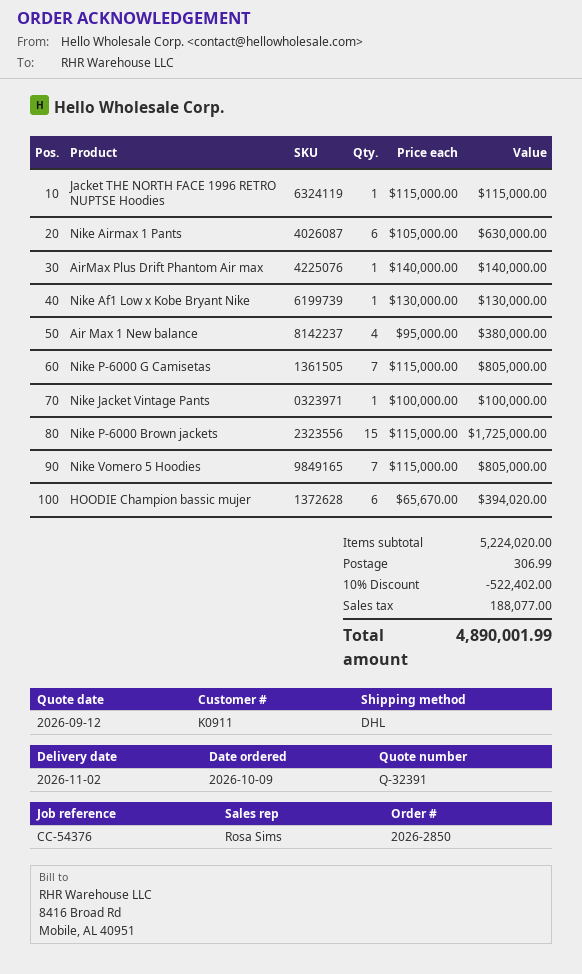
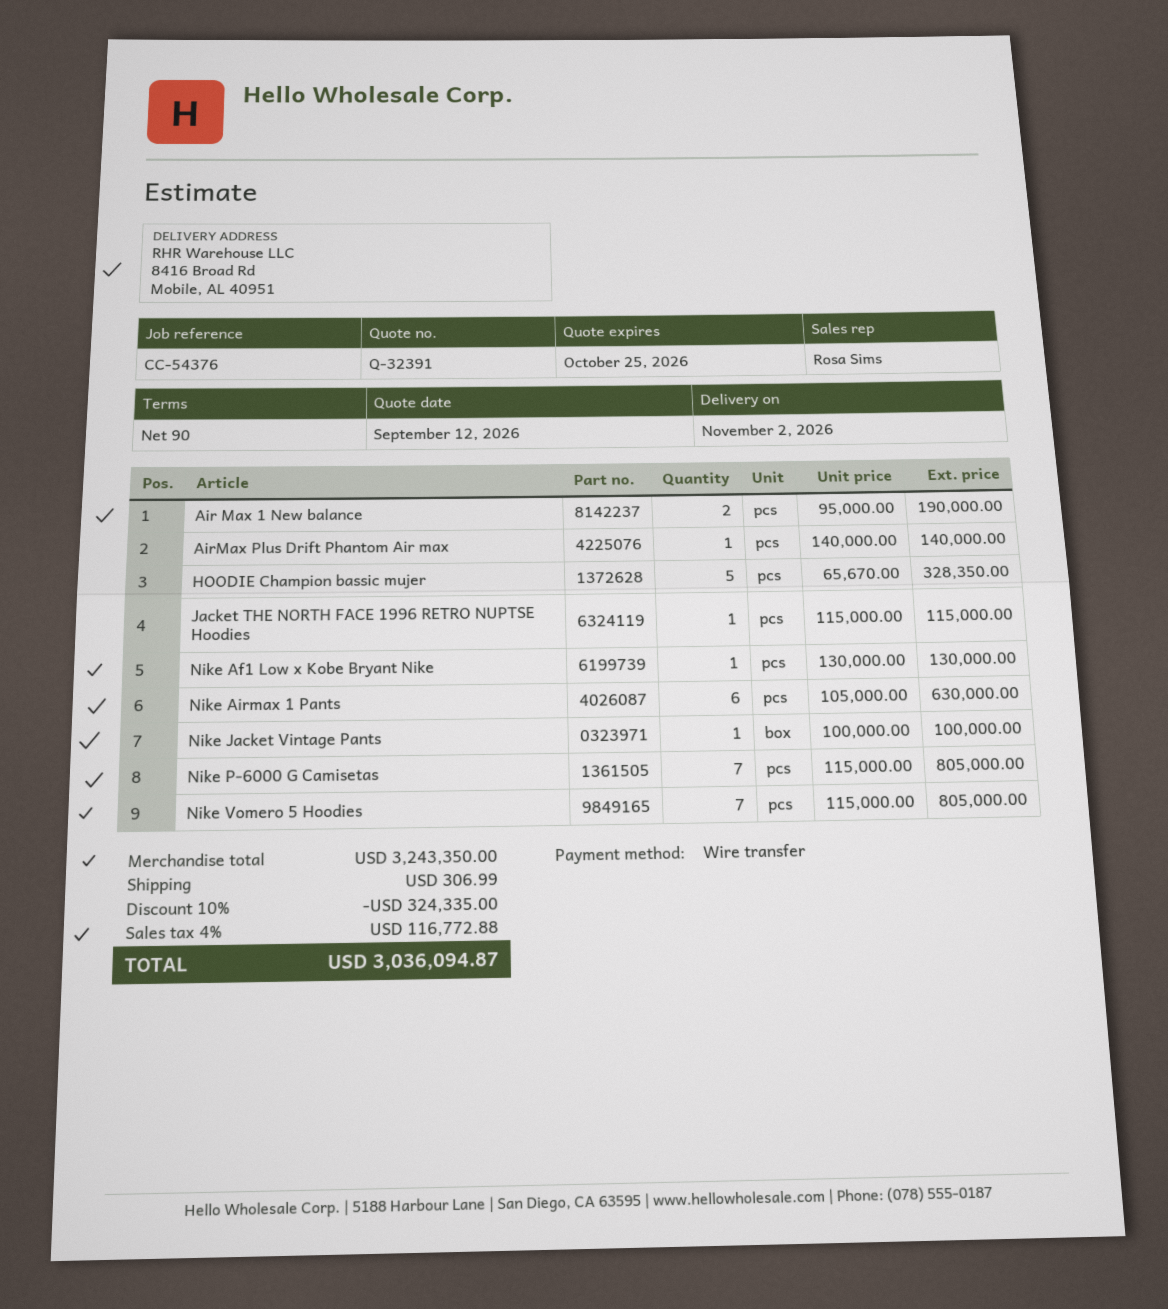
Air Max 1 New balance: 4 x 95000.00 = 380000.00 -> 2 x 95000.00 = 190000.00
Nike P-6000 Brown jackets: 15 x 115000.00 = 1725000.00 -> none
HOODIE Champion bassic mujer: 6 x 65670.00 = 394020.00 -> 5 x 65670.00 = 328350.00
subtotal: 5224020.00 -> 3243350.00
discount: 10% = 522402.00 -> 10% = 324335.00
tax: 188077.00 -> 116772.88
total: 4890001.99 -> 3036094.87

